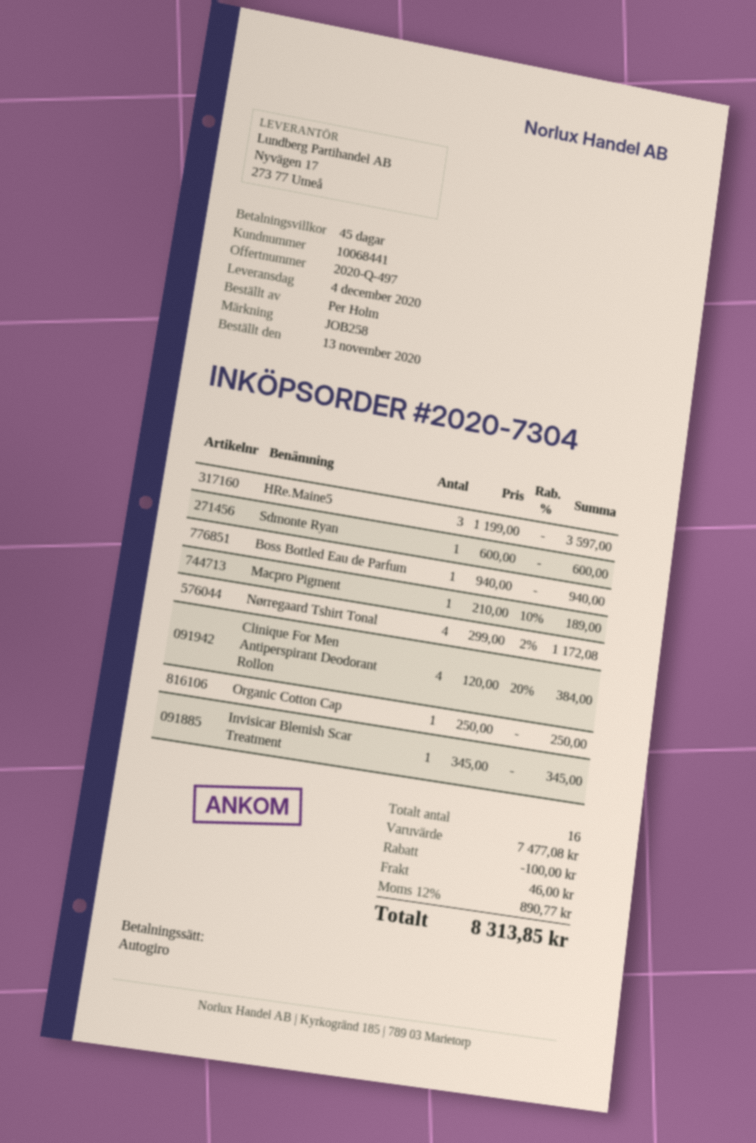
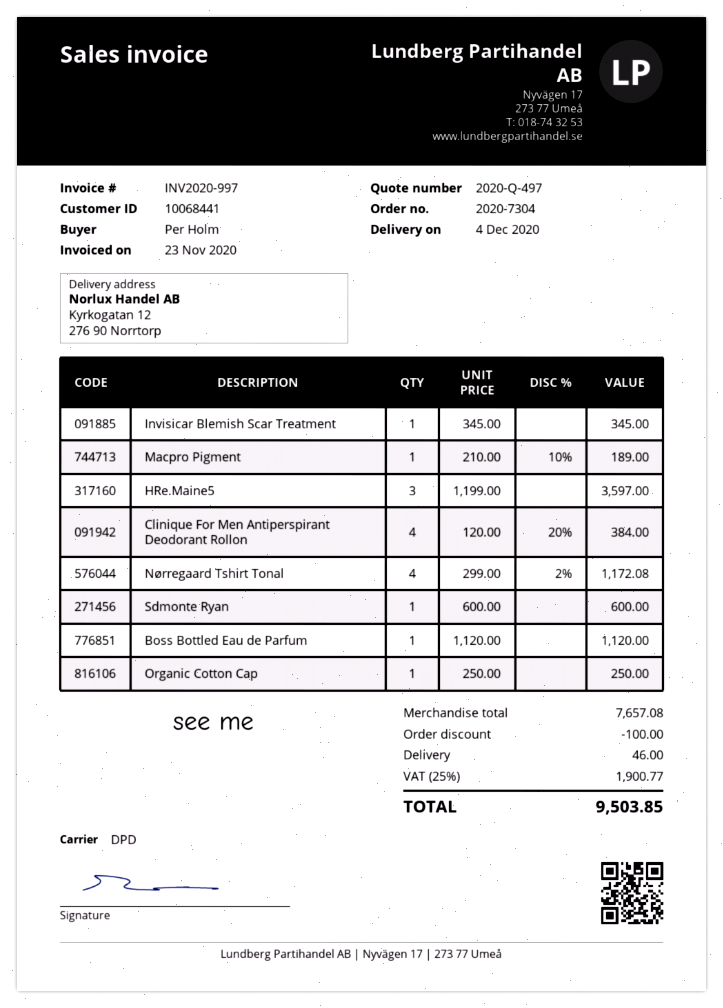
Boss Bottled Eau de Parfum: 1 x 940.00 = 940.00 -> 1 x 1120.00 = 1120.00
subtotal: 7477.08 -> 7657.08
tax: 12% = 890.77 -> 25% = 1900.77
total: 8313.85 -> 9503.85

